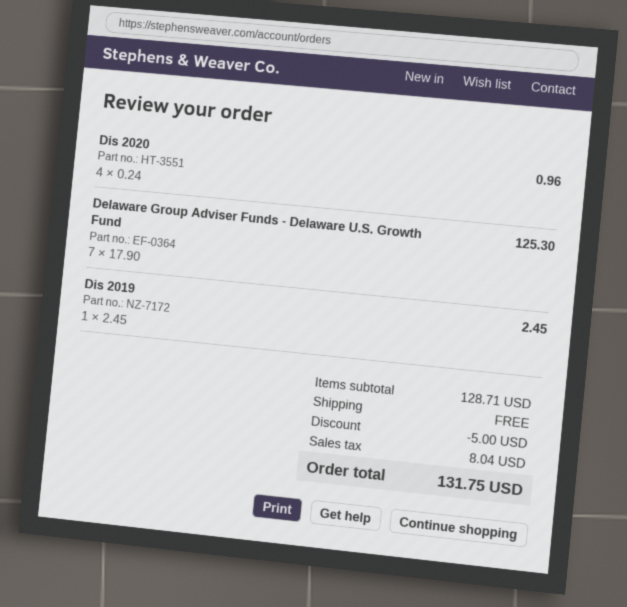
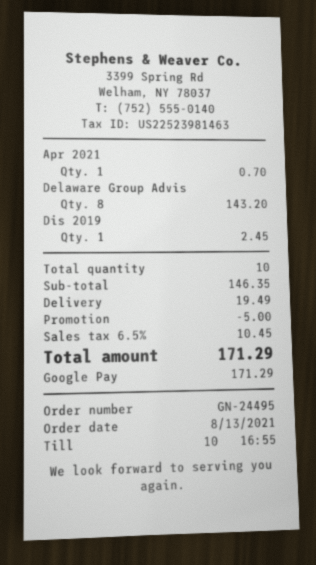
Dis 2020: 4 for 0.96 -> none
Delaware Group Adviser Funds - Delaware U.S. Growth Fund: 7 for 125.30 -> 8 for 143.20
Apr 2021: none -> 1 for 0.70
subtotal: 128.71 -> 146.35
shipping: 0.00 -> 19.49
tax: 8.04 -> 10.45
total: 131.75 -> 171.29

